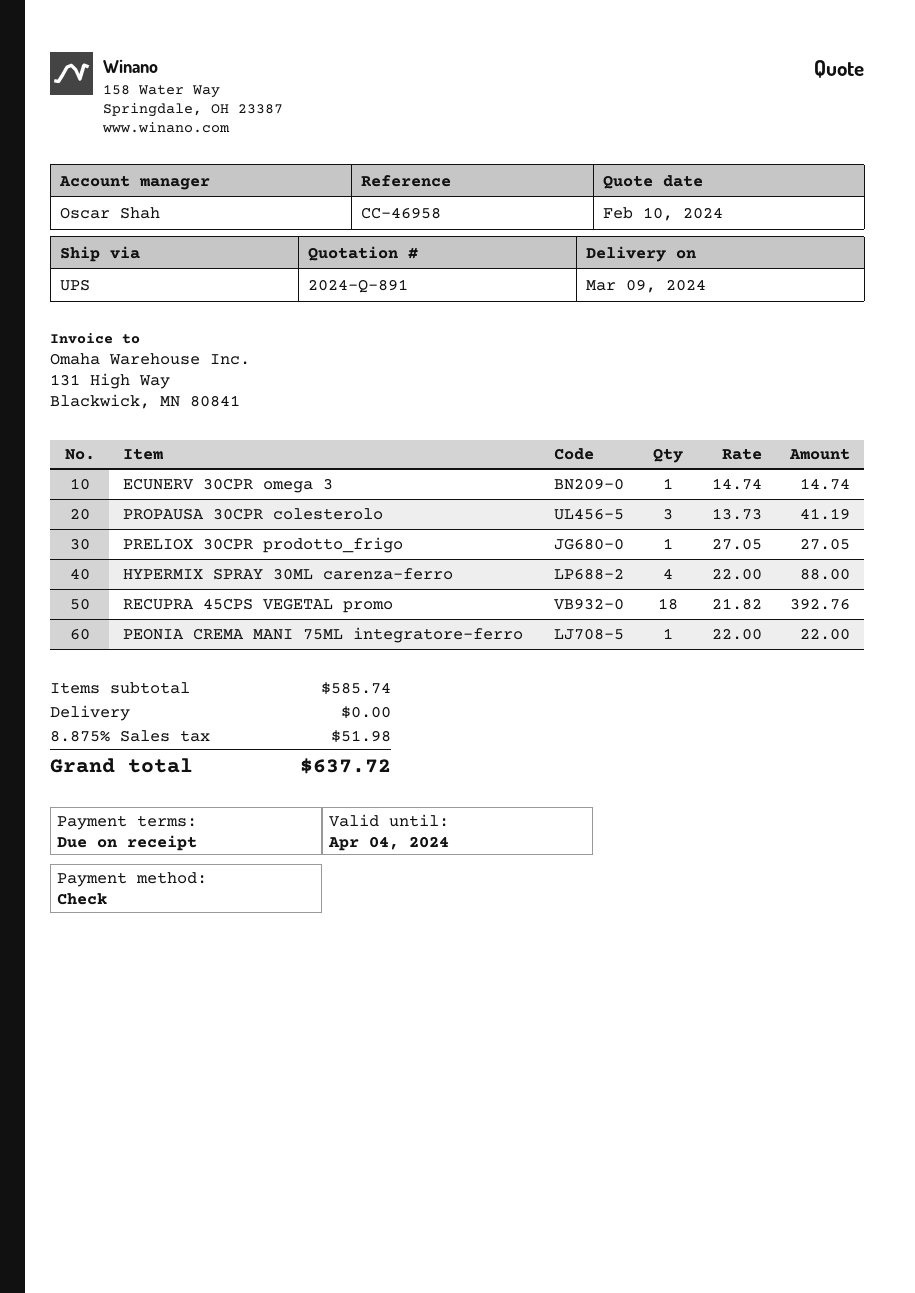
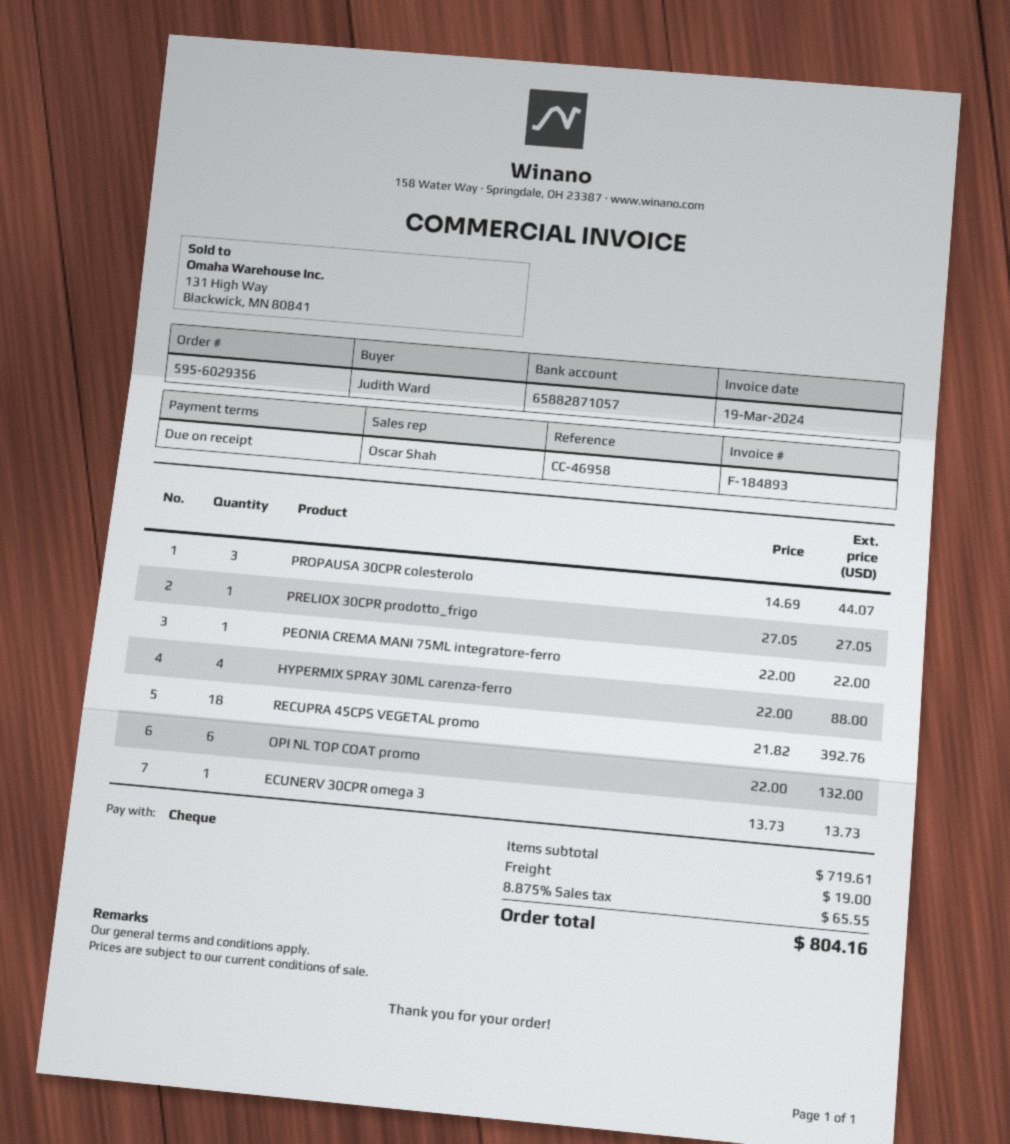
ECUNERV 30CPR omega 3: 1 x 14.74 = 14.74 -> 1 x 13.73 = 13.73
PROPAUSA 30CPR colesterolo: 3 x 13.73 = 41.19 -> 3 x 14.69 = 44.07
OPI NL TOP COAT promo: none -> 6 x 22.00 = 132.00
subtotal: 585.74 -> 719.61
shipping: 0.00 -> 19.00
tax: 8.875% = 51.98 -> 8.875% = 65.55
total: 637.72 -> 804.16

